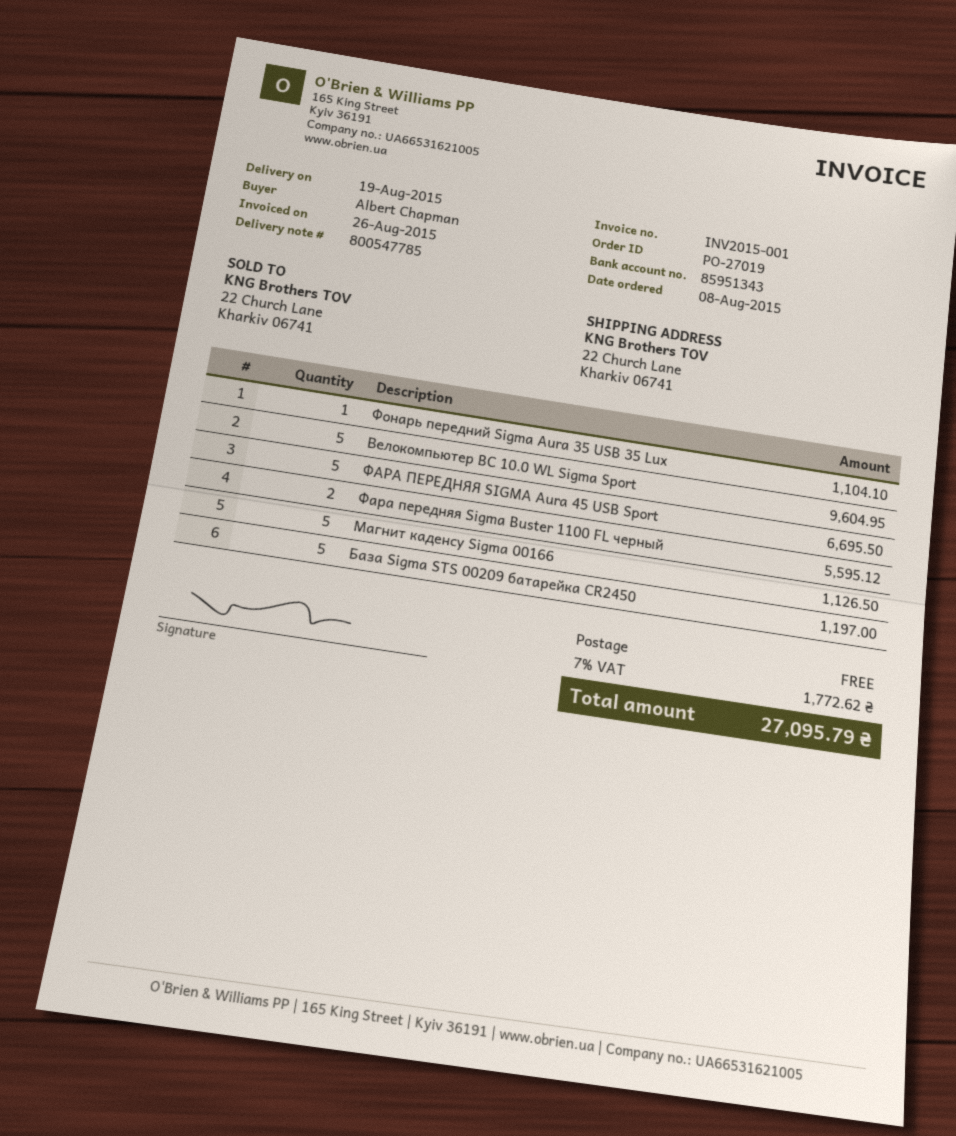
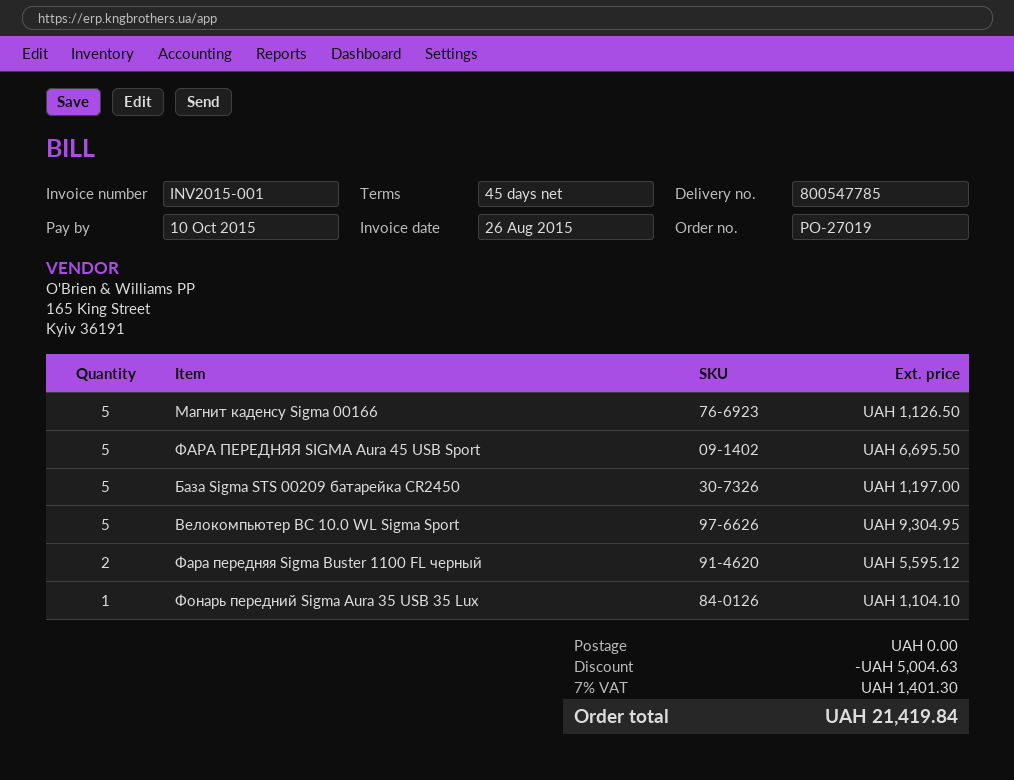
Велокомпьютер BC 10.0 WL Sigma Sport: 5 for 9604.95 -> 5 for 9304.95
discount: none -> 5004.63
tax: 7% = 1772.62 -> 7% = 1401.30
total: 27095.79 -> 21419.84

